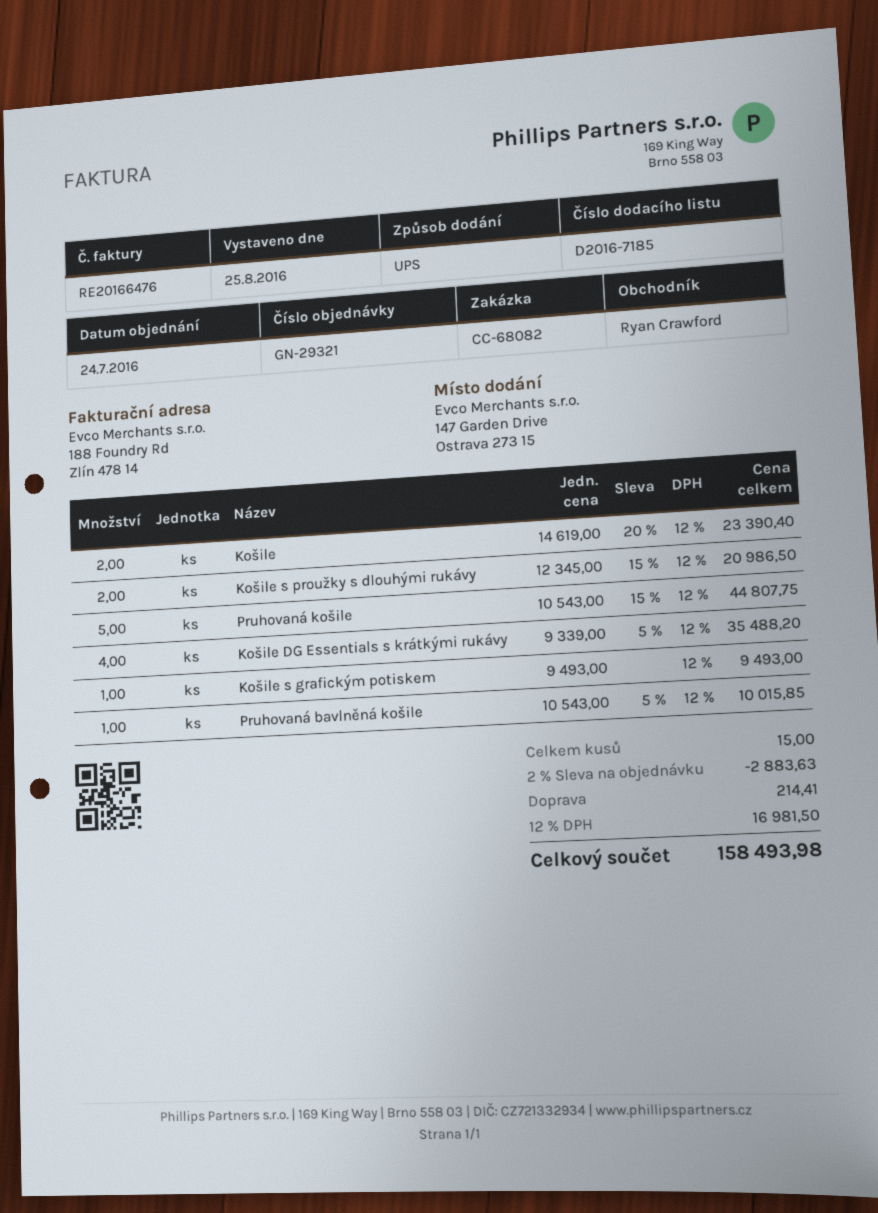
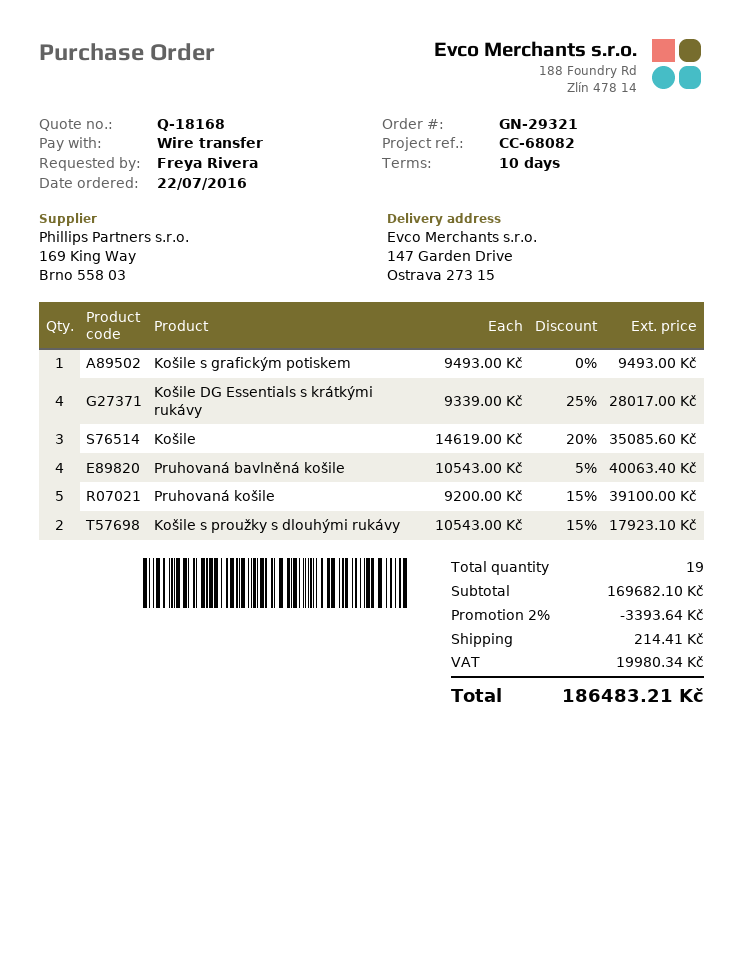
order date: 2016-07-24 -> 2016-07-22
Košile: 2 x 14619.00 - 20% = 23390.40 -> 3 x 14619.00 - 20% = 35085.60
Košile s proužky s dlouhými rukávy: 2 x 12345.00 - 15% = 20986.50 -> 2 x 10543.00 - 15% = 17923.10
Pruhovaná košile: 5 x 10543.00 - 15% = 44807.75 -> 5 x 9200.00 - 15% = 39100.00
Košile DG Essentials s krátkými rukávy: 4 x 9339.00 - 5% = 35488.20 -> 4 x 9339.00 - 25% = 28017.00
Pruhovaná bavlněná košile: 1 x 10543.00 - 5% = 10015.85 -> 4 x 10543.00 - 5% = 40063.40
total quantity: 15 -> 19
discount: 2% = 2883.63 -> 2% = 3393.64
tax: 16981.50 -> 19980.34
total: 158493.98 -> 186483.21

